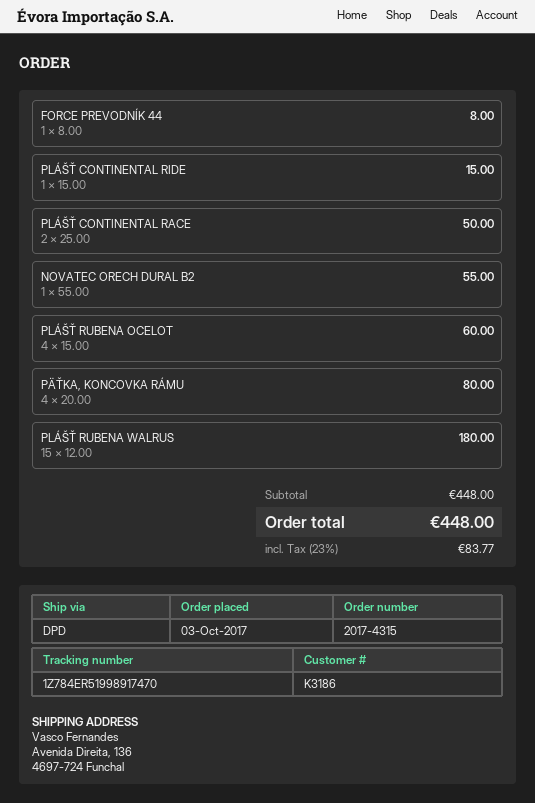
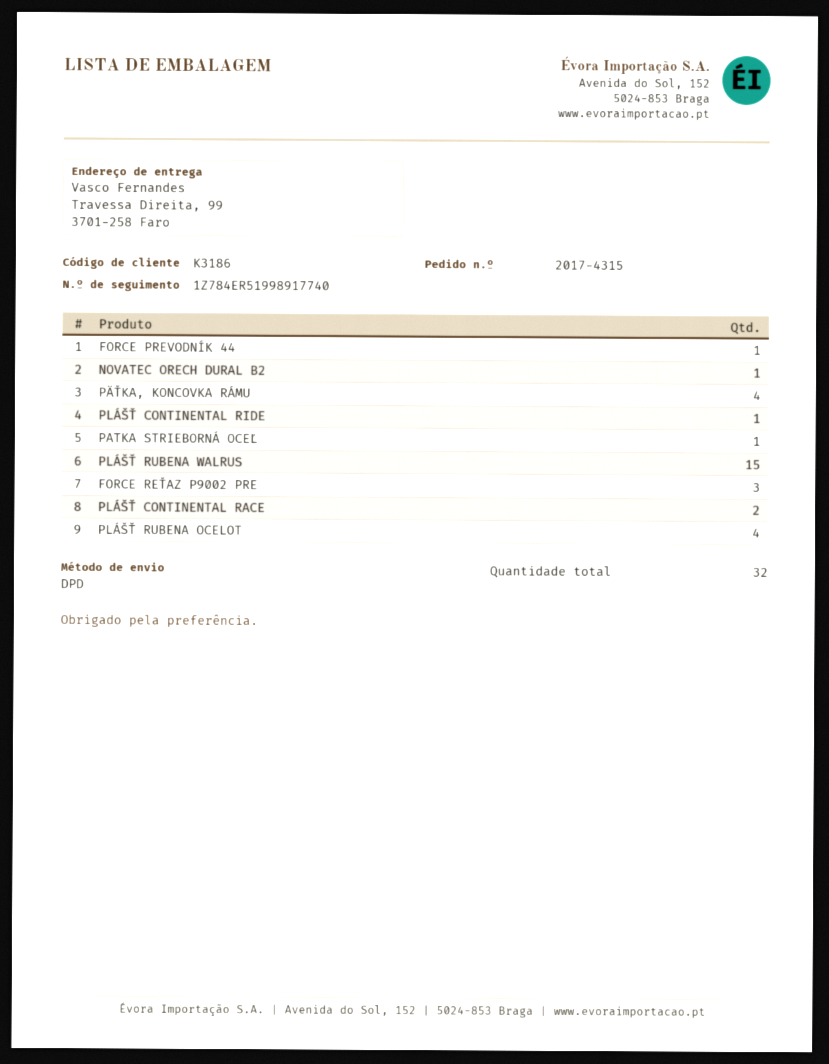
tracking number: 1Z784ER51998917470 -> 1Z784ER51998917740
ship to: Avenida Direita, 136, 4697-724 Funchal -> Travessa Direita, 99, 3701-258 Faro
PATKA STRIEBORNÁ OCEĽ: none -> 1
FORCE REŤAZ P9002 PRE: none -> 3

